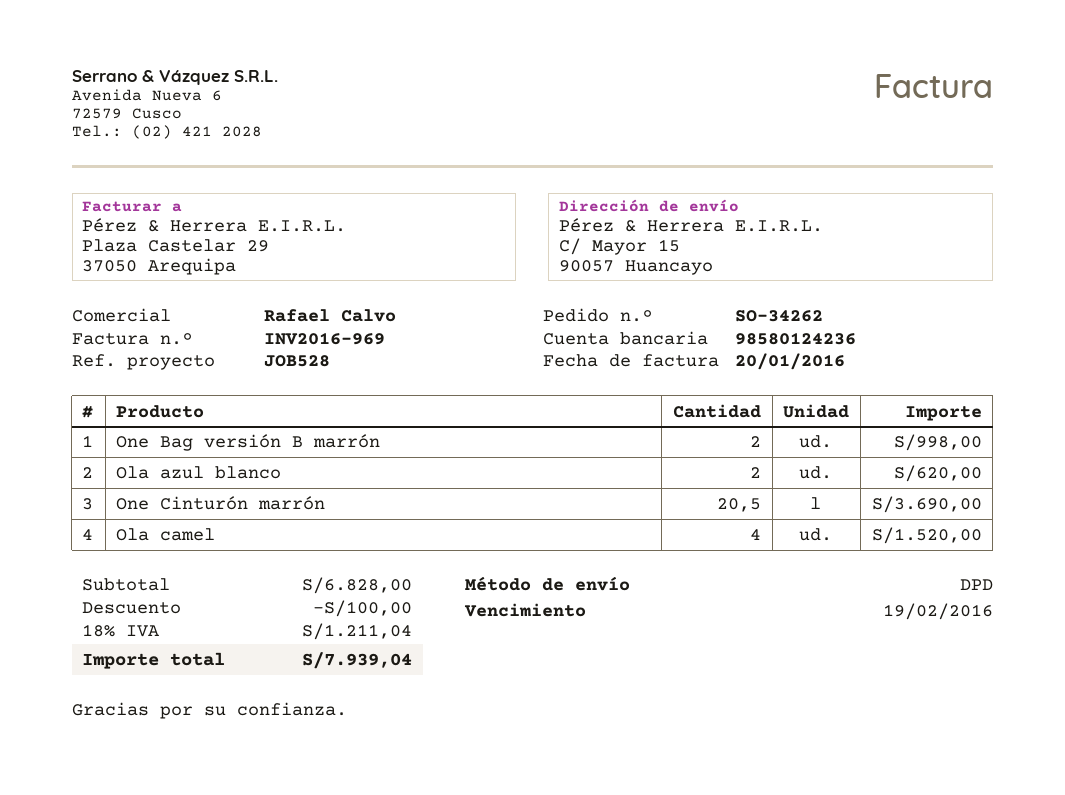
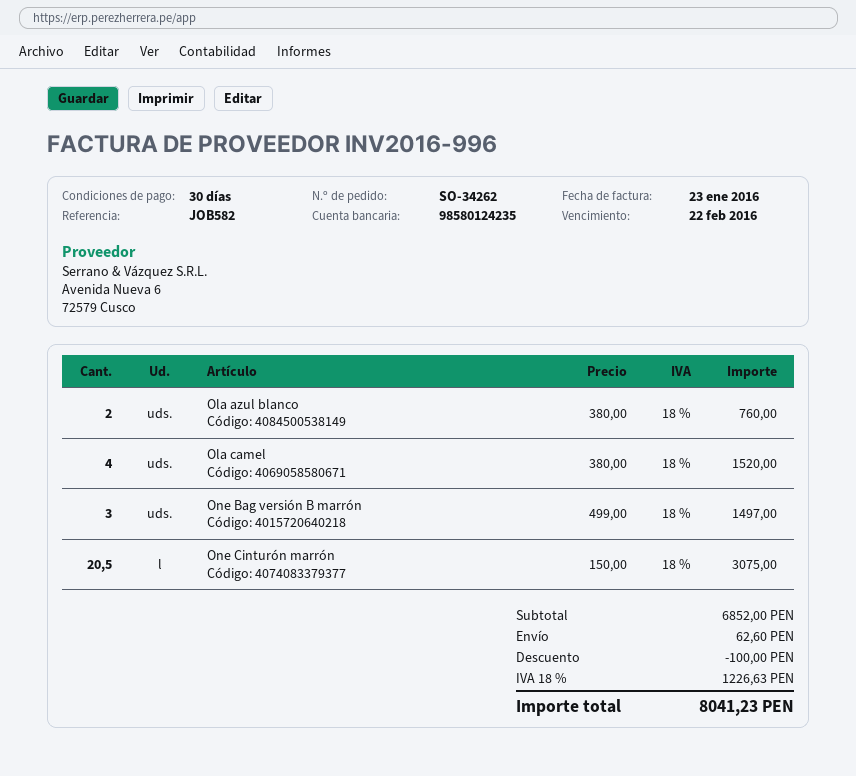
invoice number: INV2016-969 -> INV2016-996
invoice date: 2016-01-20 -> 2016-01-23
due date: 2016-02-19 -> 2016-02-22
reference: JOB528 -> JOB582
bank account: 98580124236 -> 98580124235
One Bag versión B marrón: 2 for 998.00 -> 3 for 1497.00
Ola azul blanco: 2 for 620.00 -> 2 for 760.00
One Cinturón marrón: 20.5 for 3690.00 -> 20.5 for 3075.00
subtotal: 6828.00 -> 6852.00
shipping: none -> 62.60
tax: 18% = 1211.04 -> 18% = 1226.63
total: 7939.04 -> 8041.23

